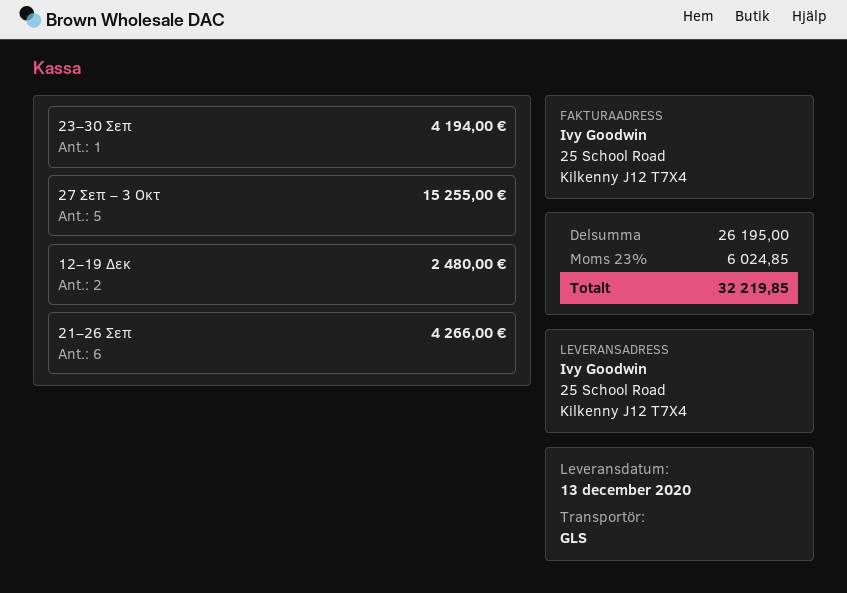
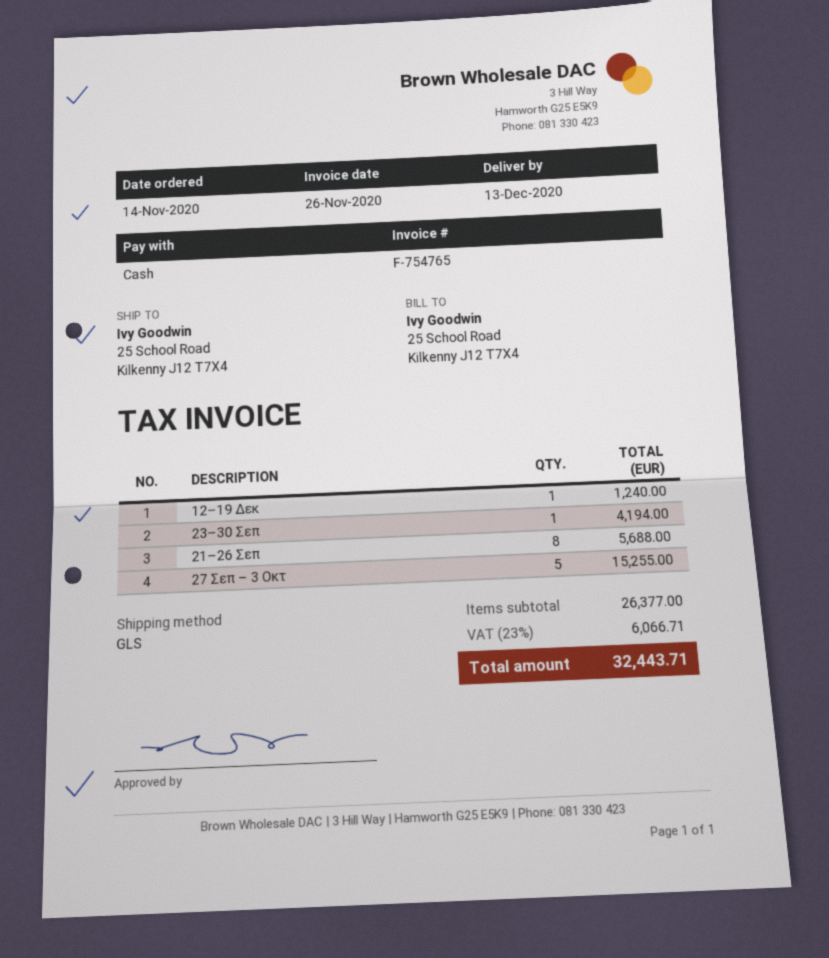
12–19 Δεκ: 2 for 2480.00 -> 1 for 1240.00
21–26 Σεπ: 6 for 4266.00 -> 8 for 5688.00
subtotal: 26195.00 -> 26377.00
tax: 23% = 6024.85 -> 23% = 6066.71
total: 32219.85 -> 32443.71

